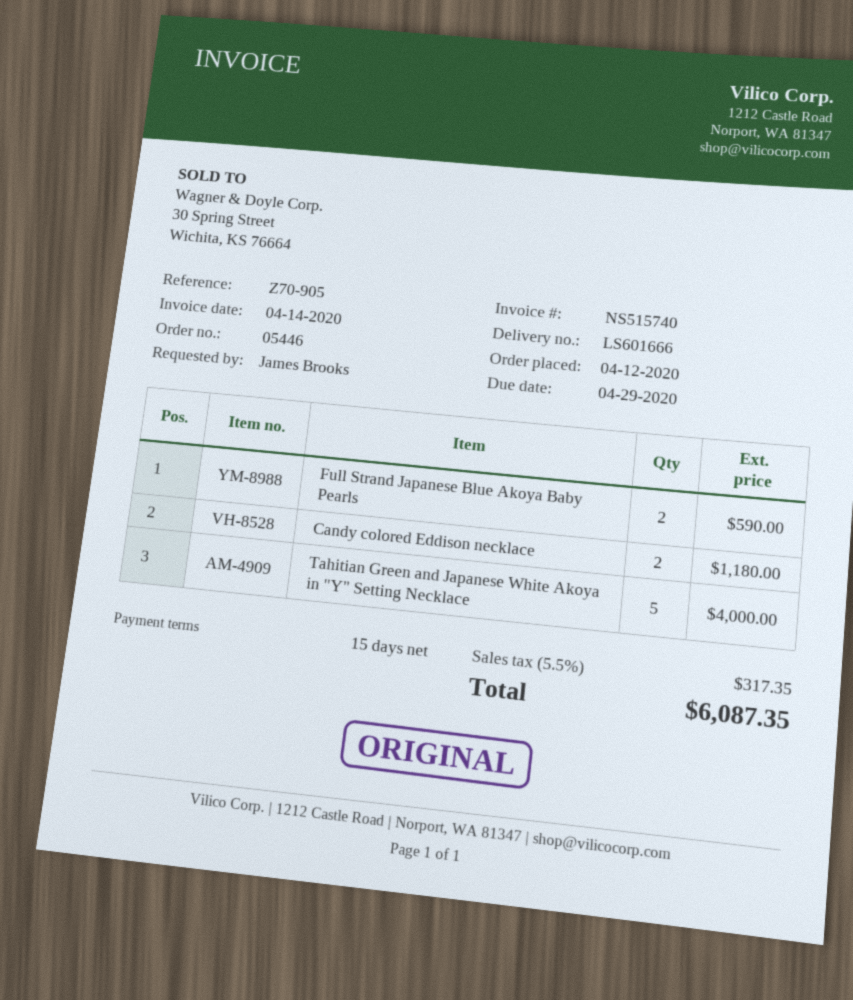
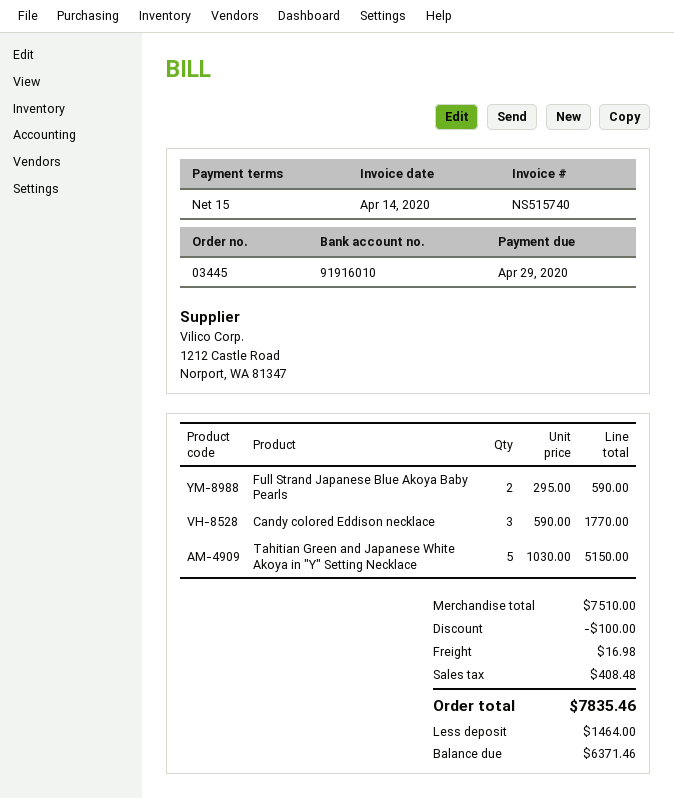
order number: 05446 -> 03445
Candy colored Eddison necklace: 2 for 1180.00 -> 3 for 1770.00
Tahitian Green and Japanese White Akoya in "Y" Setting Necklace: 5 for 4000.00 -> 5 for 5150.00
discount: none -> 100.00
shipping: none -> 16.98
tax: 317.35 -> 408.48
total: 6087.35 -> 7835.46

